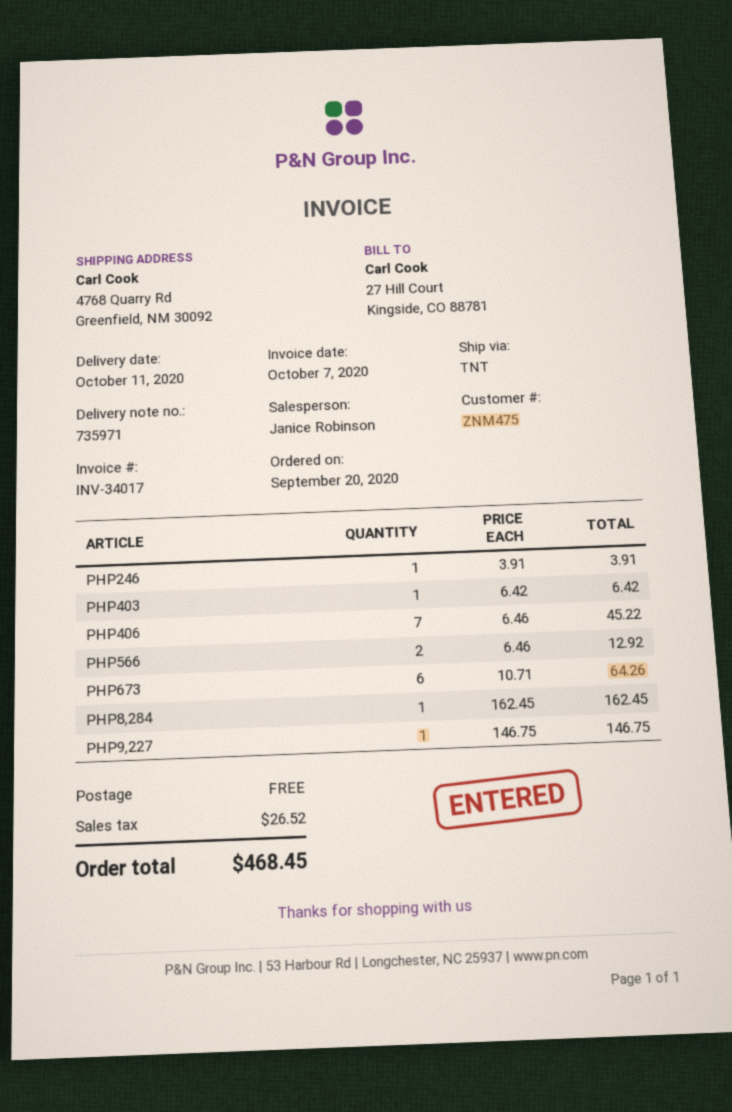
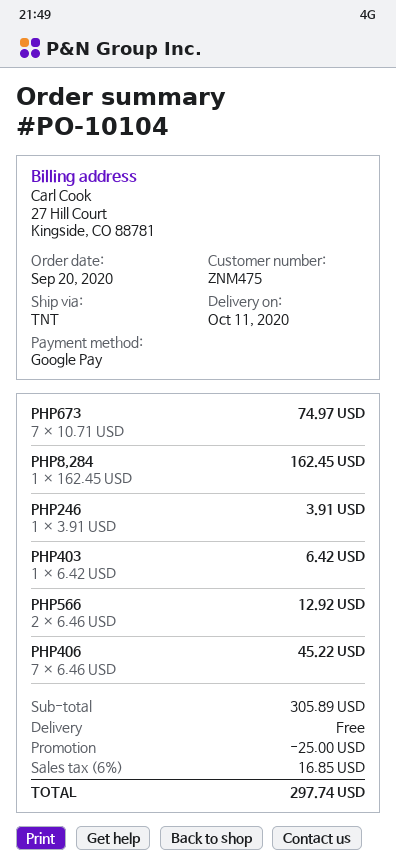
PHP673: 6 x 10.71 = 64.26 -> 7 x 10.71 = 74.97
PHP9,227: 1 x 146.75 = 146.75 -> none
discount: none -> 25.00
tax: 26.52 -> 16.85
total: 468.45 -> 297.74

